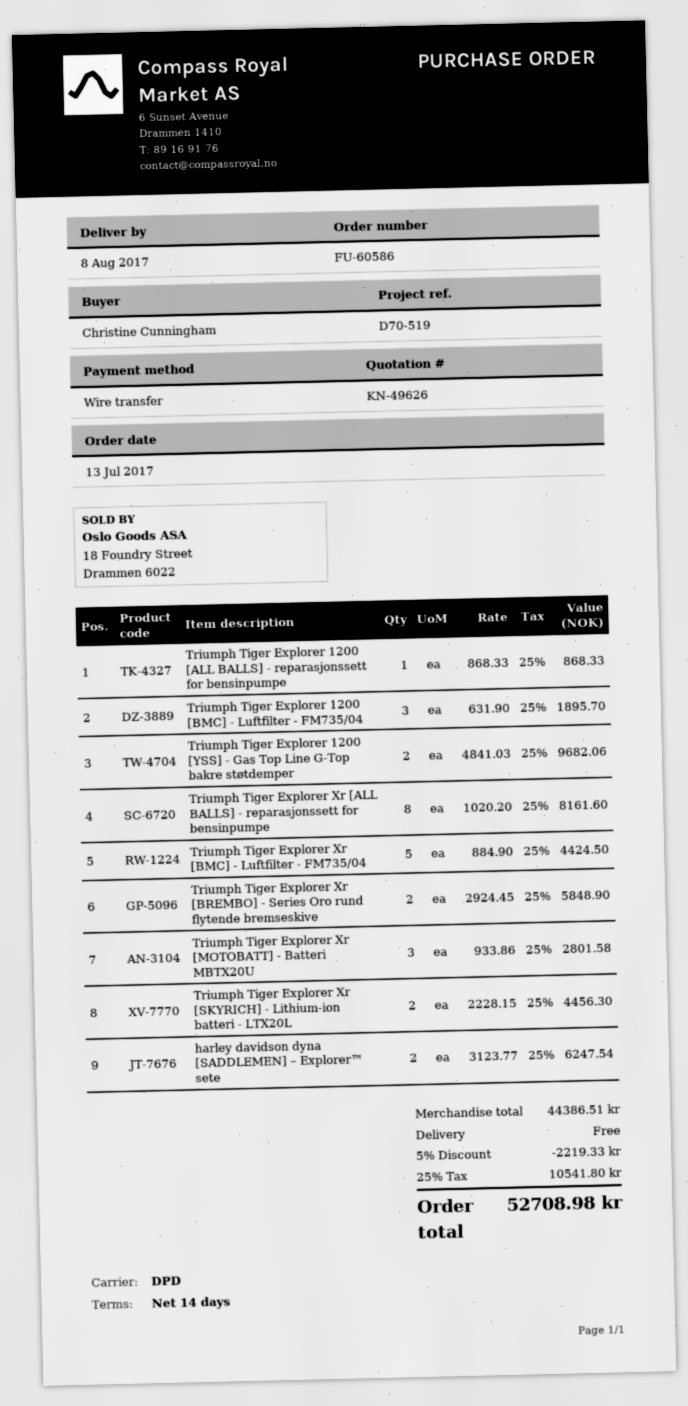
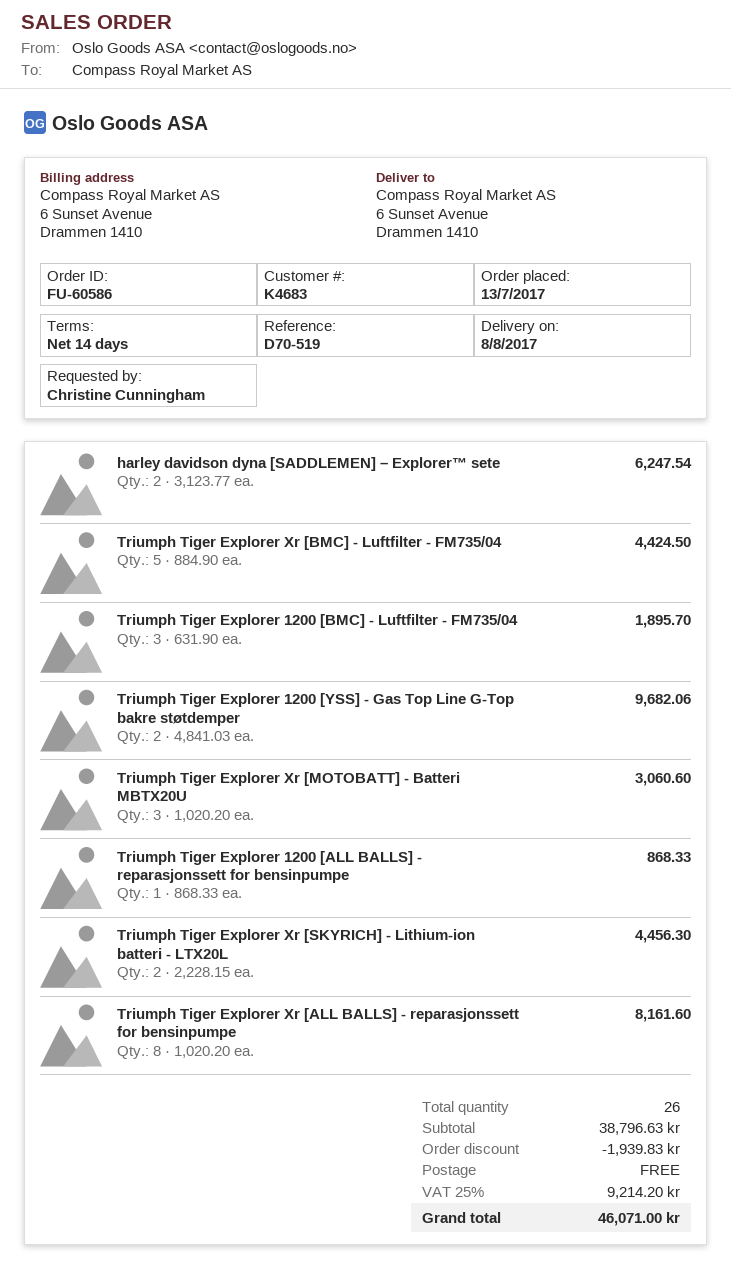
Triumph Tiger Explorer Xr [BREMBO] - Series Oro rund flytende bremseskive: 2 x 2924.45 = 5848.90 -> none
Triumph Tiger Explorer Xr [MOTOBATT] - Batteri MBTX20U: 3 x 933.86 = 2801.58 -> 3 x 1020.20 = 3060.60
subtotal: 44386.51 -> 38796.63
discount: 2219.33 -> 1939.83
tax: 25% = 10541.80 -> 25% = 9214.20
total: 52708.98 -> 46071.00

